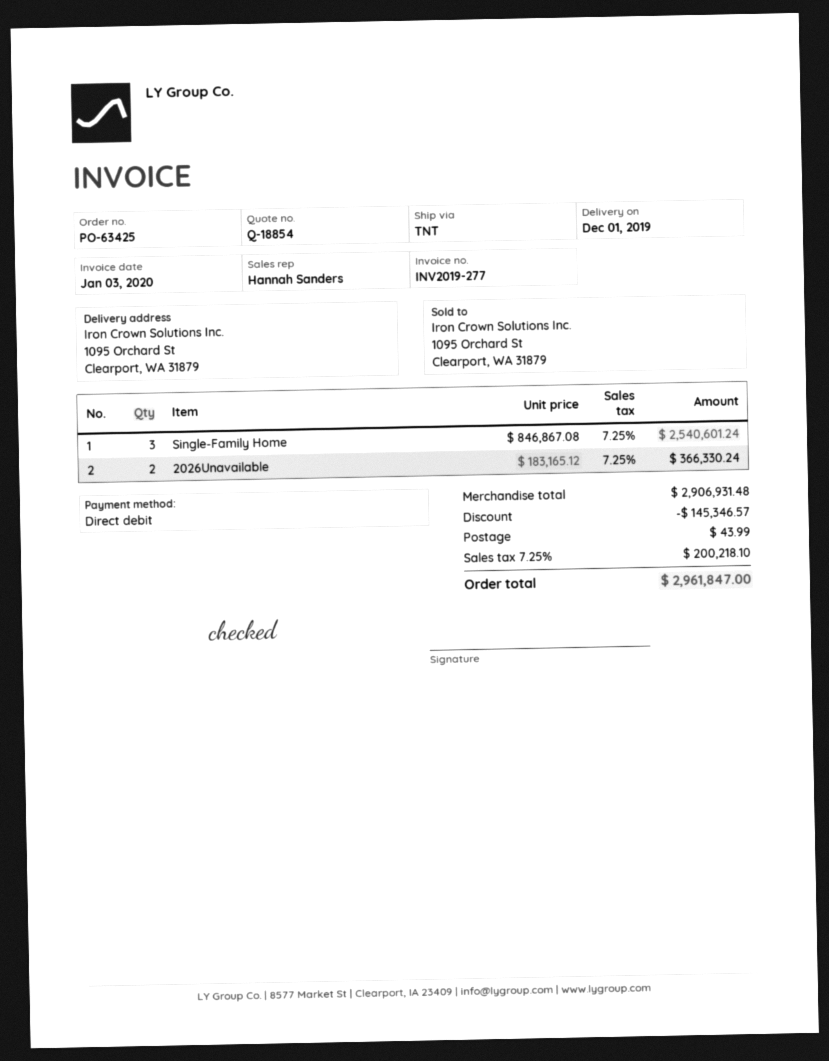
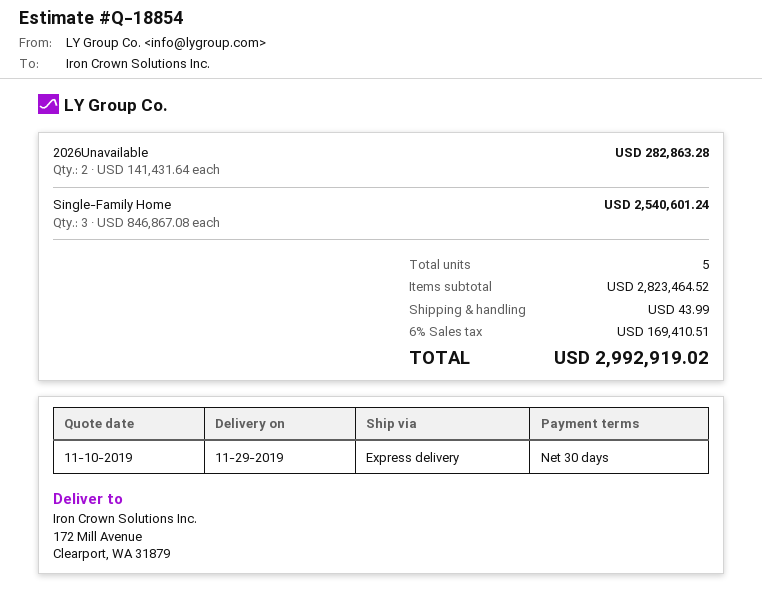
delivery date: 2019-12-01 -> 2019-11-29
shipping method: TNT -> express
ship to: 1095 Orchard St, Clearport, WA 31879 -> 172 Mill Avenue, Clearport, WA 31879
2026Unavailable: 2 x 183165.12 = 366330.24 -> 2 x 141431.64 = 282863.28
subtotal: 2906931.48 -> 2823464.52
discount: 145346.57 -> none
tax: 7.25% = 200218.10 -> 6% = 169410.51
total: 2961847.00 -> 2992919.02

